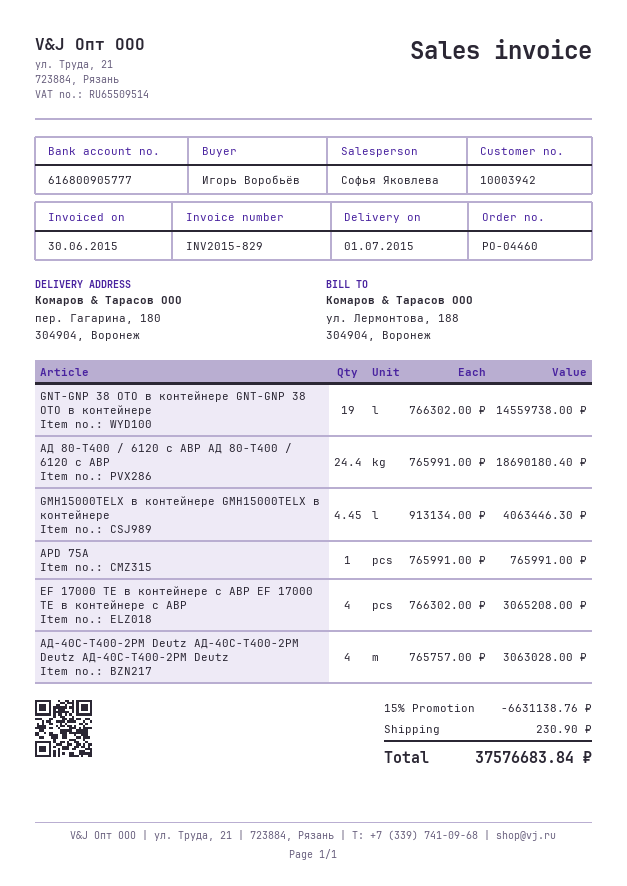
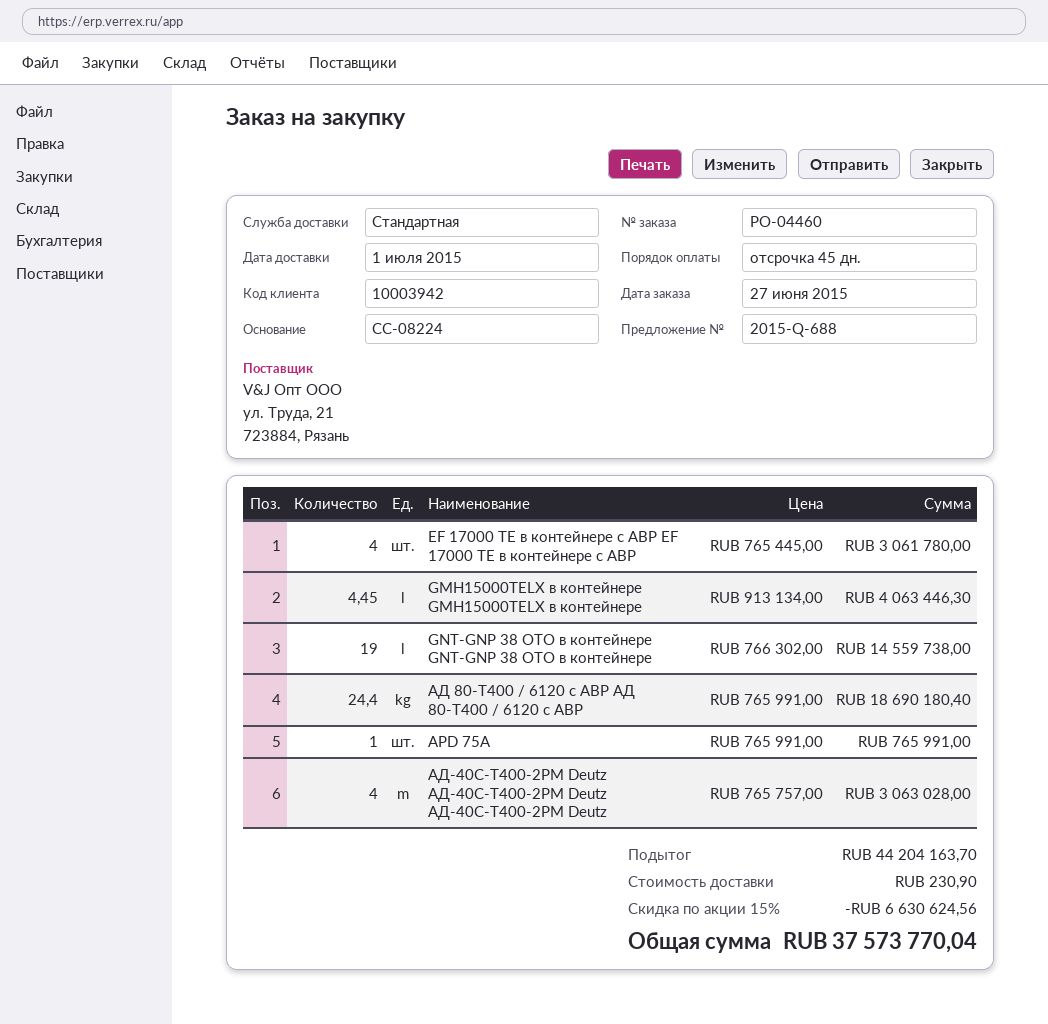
EF 17000 TE в контейнере с АВР EF 17000 TE в контейнере с АВР: 4 x 766302.00 = 3065208.00 -> 4 x 765445.00 = 3061780.00
discount: 15% = 6631138.76 -> 15% = 6630624.56
total: 37576683.84 -> 37573770.04

